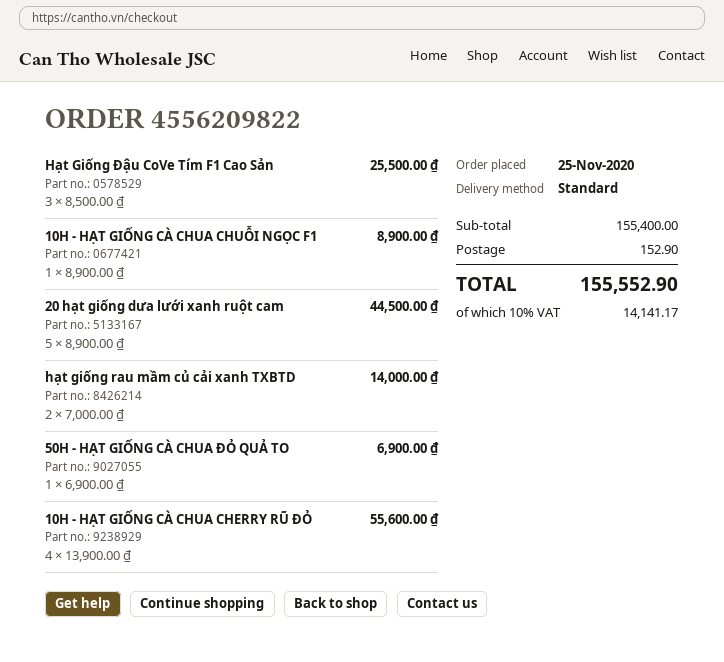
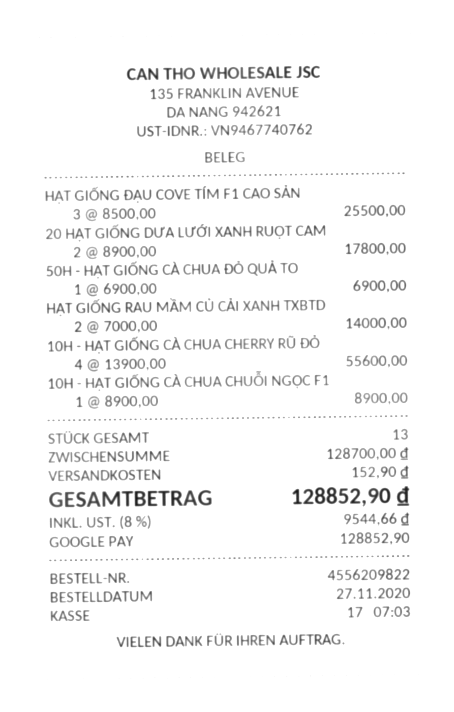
order date: 2020-11-25 -> 2020-11-27
20 hạt giống dưa lưới xanh ruột cam: 5 x 8900.00 = 44500.00 -> 2 x 8900.00 = 17800.00
subtotal: 155400.00 -> 128700.00
tax: 10% = 14141.17 -> 8% = 9544.66
total: 155552.90 -> 128852.90

